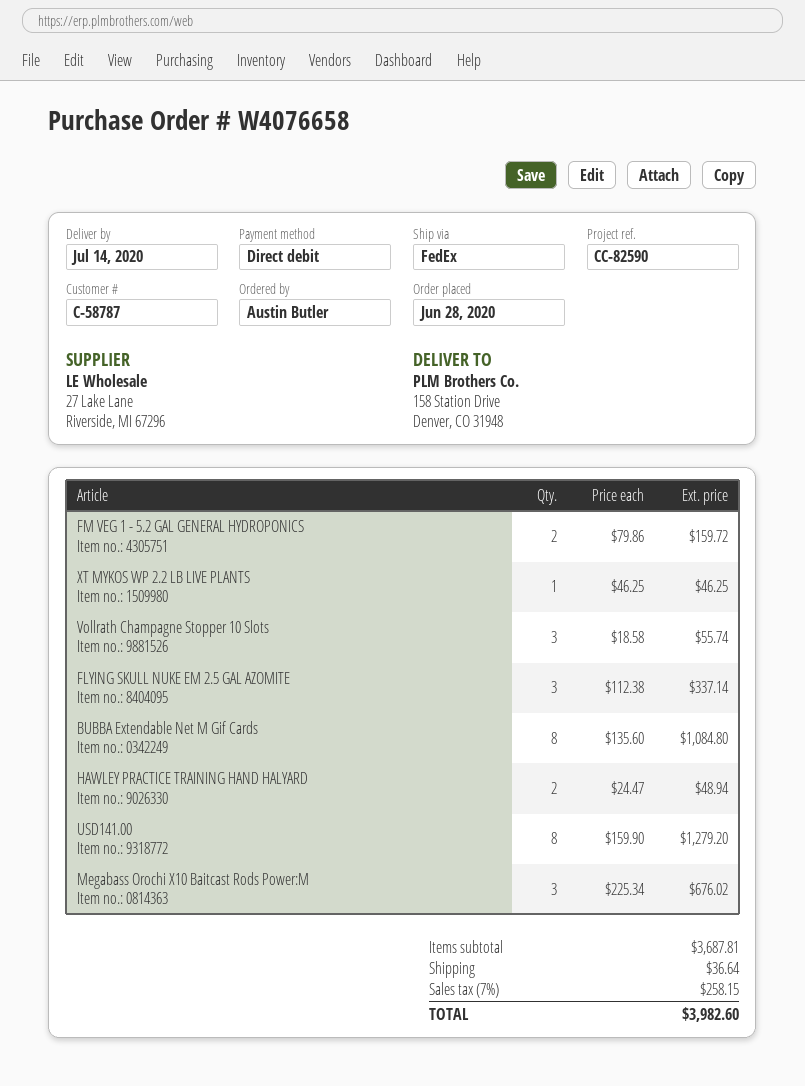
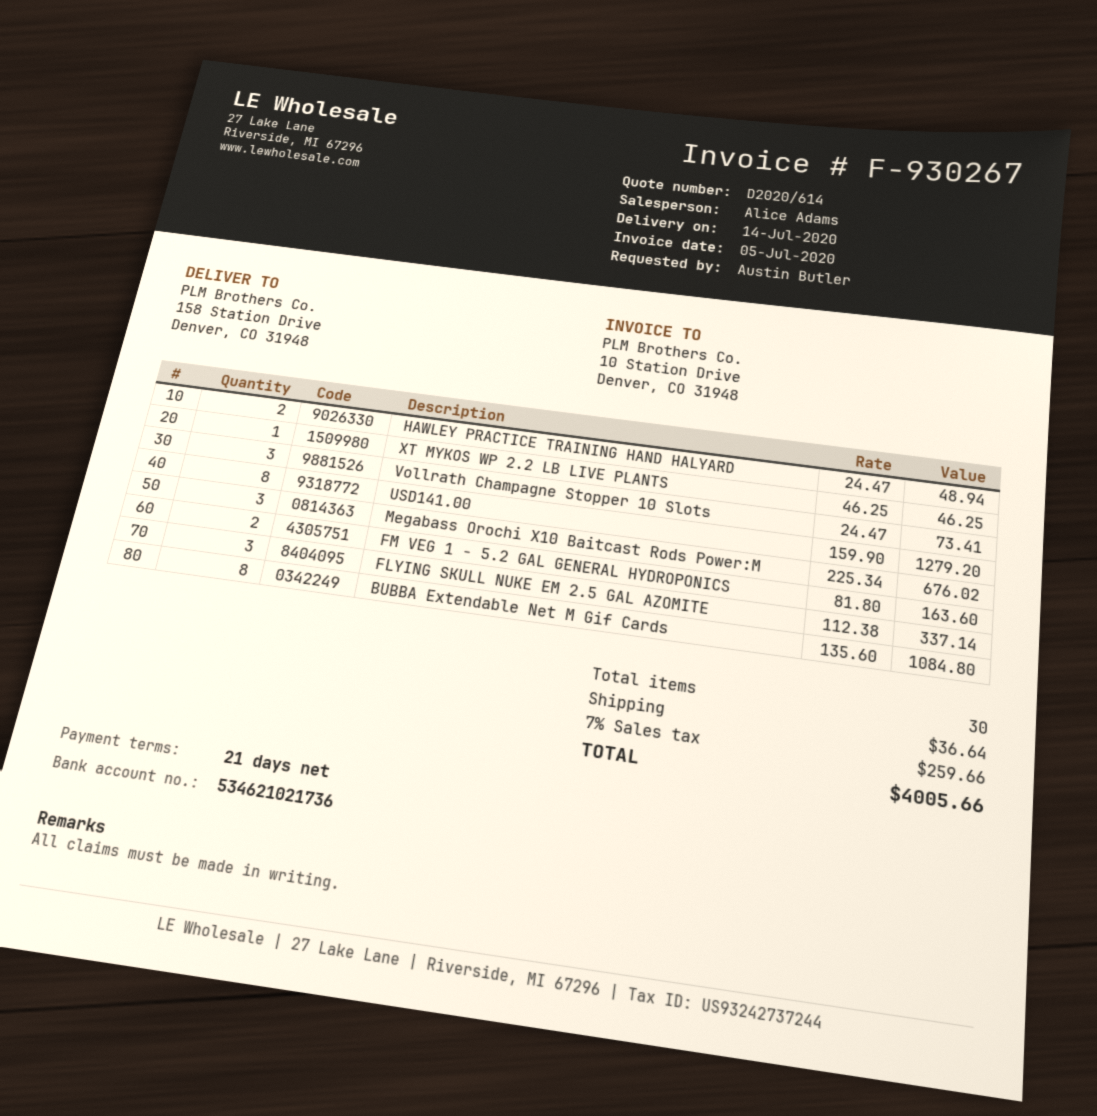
FM VEG 1 - 5.2 GAL GENERAL HYDROPONICS: 2 x 79.86 = 159.72 -> 2 x 81.80 = 163.60
Vollrath Champagne Stopper 10 Slots: 3 x 18.58 = 55.74 -> 3 x 24.47 = 73.41
tax: 7% = 258.15 -> 7% = 259.66
total: 3982.60 -> 4005.66

